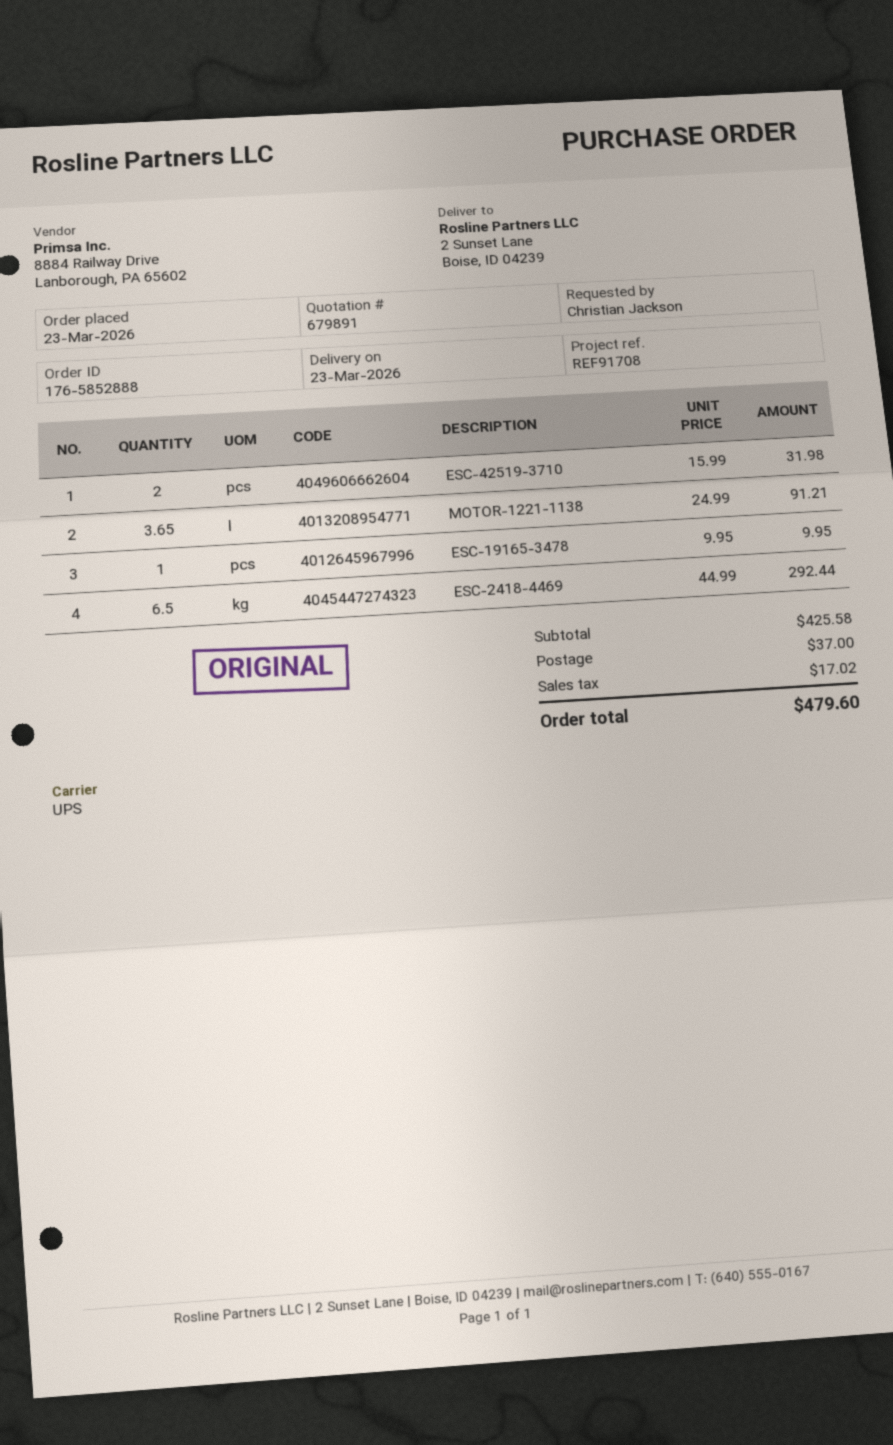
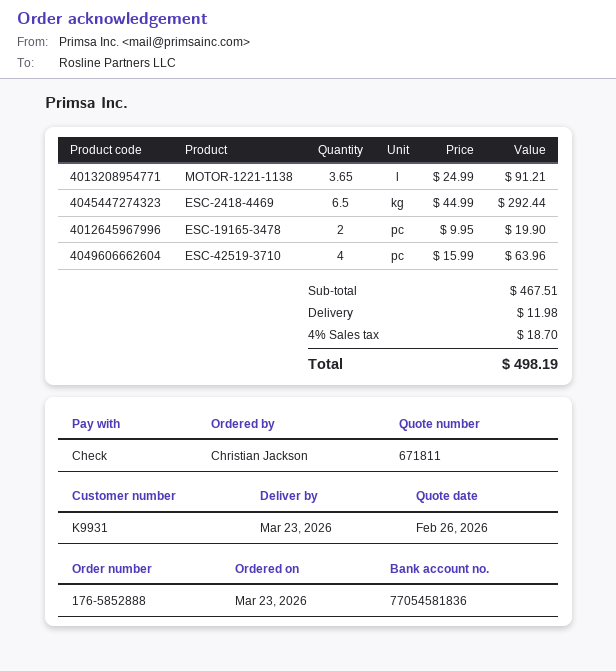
quote number: 679891 -> 671811
ESC-42519-3710: 2 x 15.99 = 31.98 -> 4 x 15.99 = 63.96
ESC-19165-3478: 1 x 9.95 = 9.95 -> 2 x 9.95 = 19.90
subtotal: 425.58 -> 467.51
shipping: 37.00 -> 11.98
tax: 17.02 -> 18.70
total: 479.60 -> 498.19

